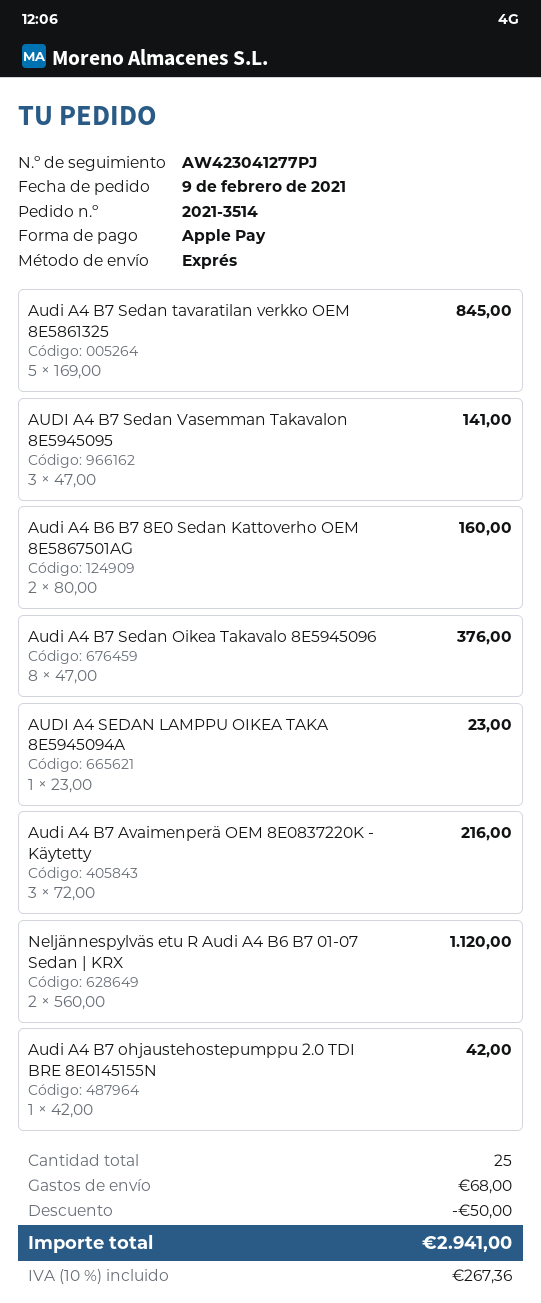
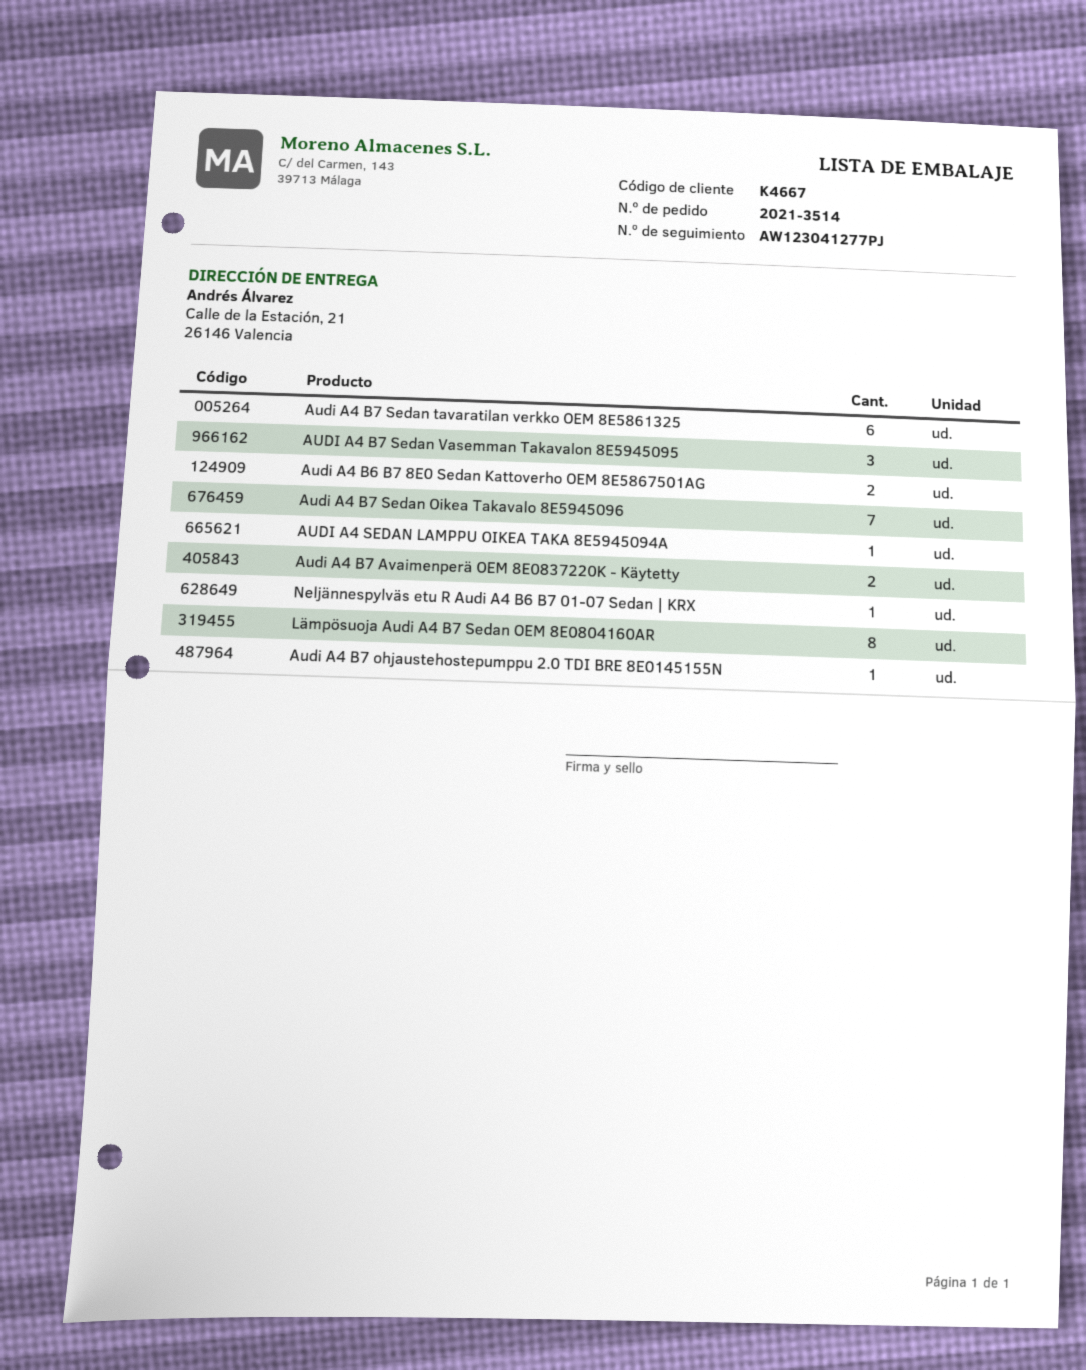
tracking number: AW423041277PJ -> AW123041277PJ
Audi A4 B7 Sedan tavaratilan verkko OEM 8E5861325: 5 -> 6
Audi A4 B7 Sedan Oikea Takavalo 8E5945096: 8 -> 7
Audi A4 B7 Avaimenperä OEM 8E0837220K - Käytetty: 3 -> 2
Neljännespylväs etu R Audi A4 B6 B7 01-07 Sedan | KRX: 2 -> 1
Lämpösuoja Audi A4 B7 Sedan OEM 8E0804160AR: none -> 8

